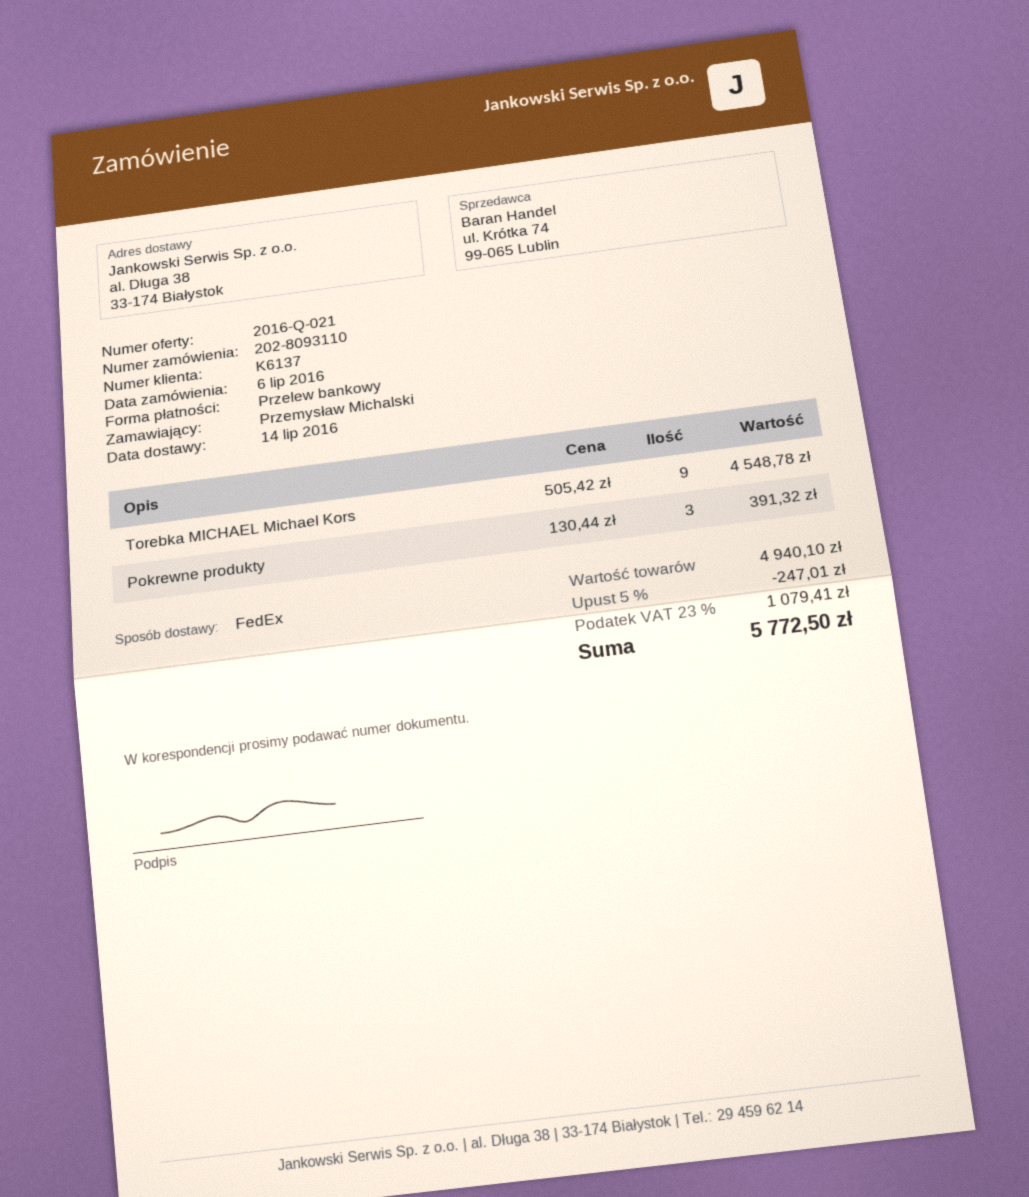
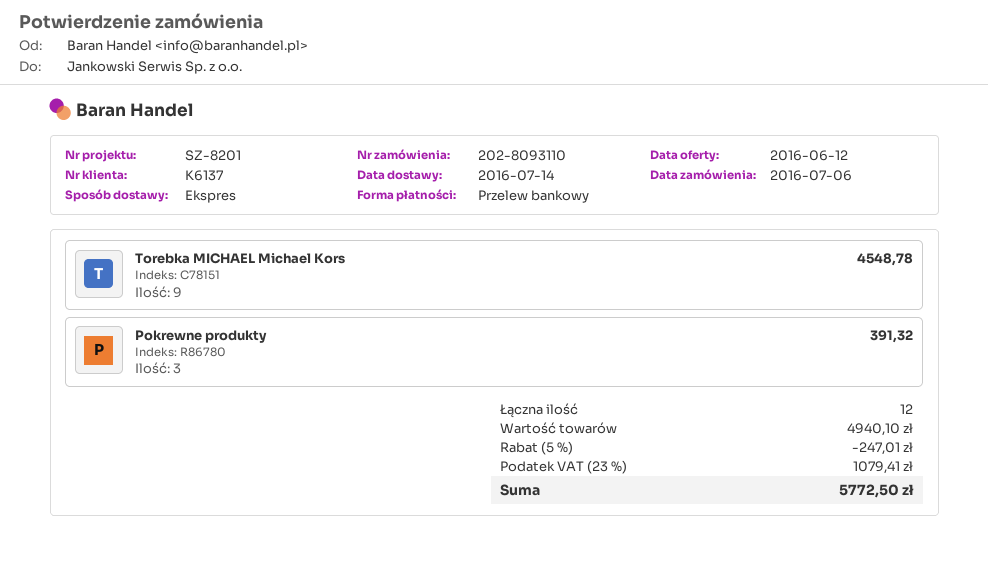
shipping method: FedEx -> express

